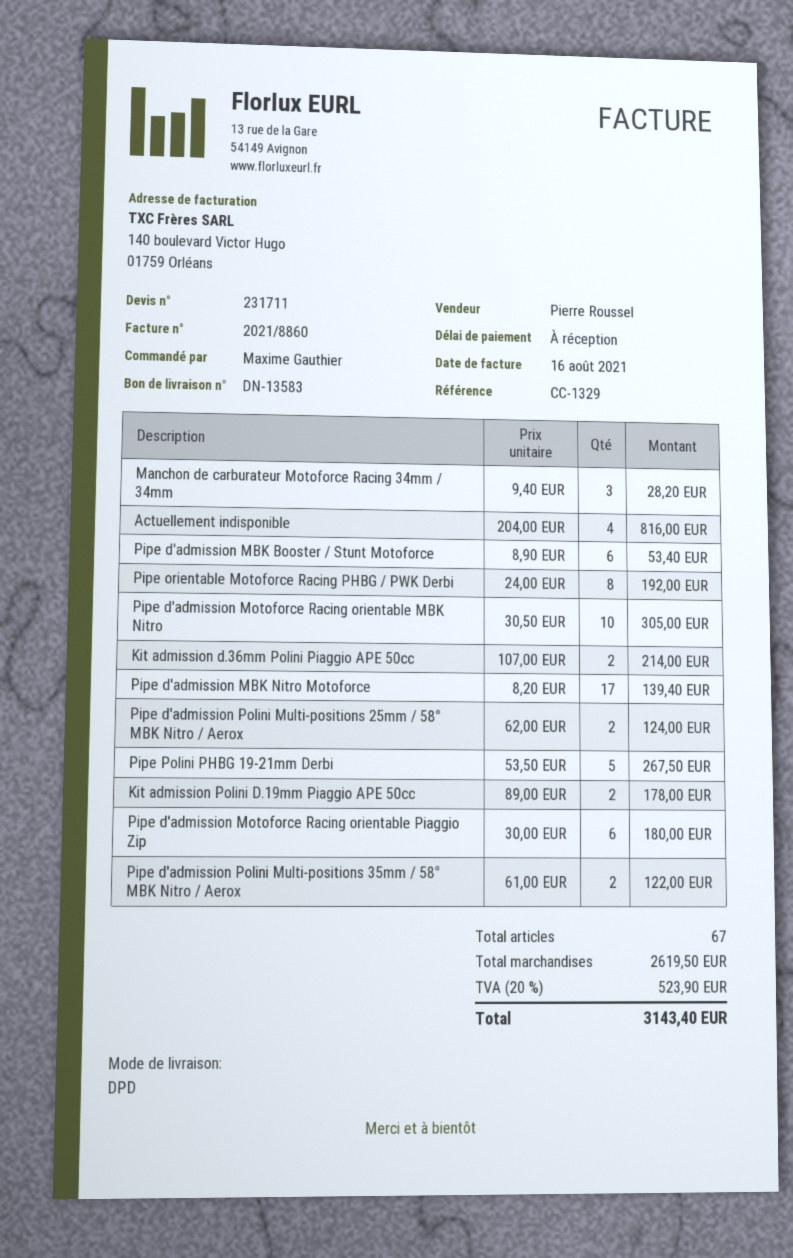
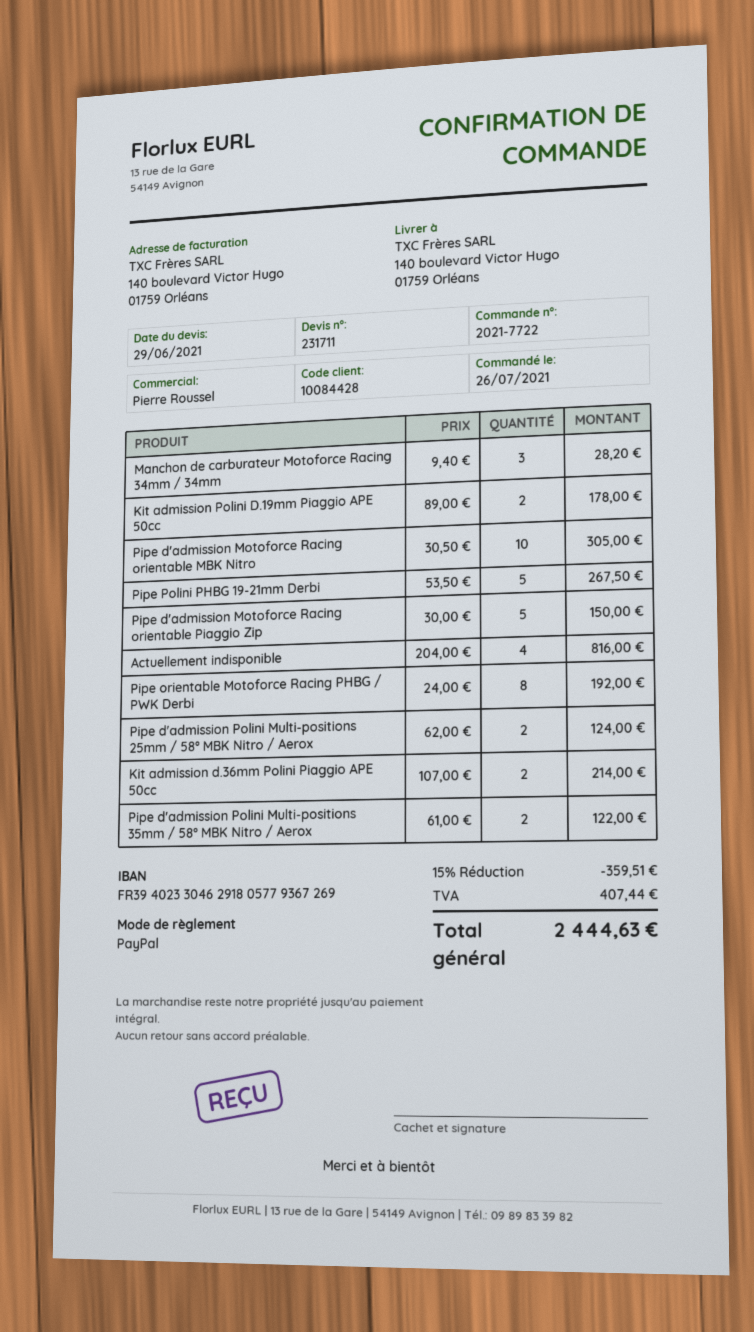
Pipe d'admission MBK Booster / Stunt Motoforce: 6 x 8.90 = 53.40 -> none
Pipe d'admission MBK Nitro Motoforce: 17 x 8.20 = 139.40 -> none
Pipe d'admission Motoforce Racing orientable Piaggio Zip: 6 x 30.00 = 180.00 -> 5 x 30.00 = 150.00
discount: none -> 15% = 359.51
tax: 523.90 -> 407.44
total: 3143.40 -> 2444.63

